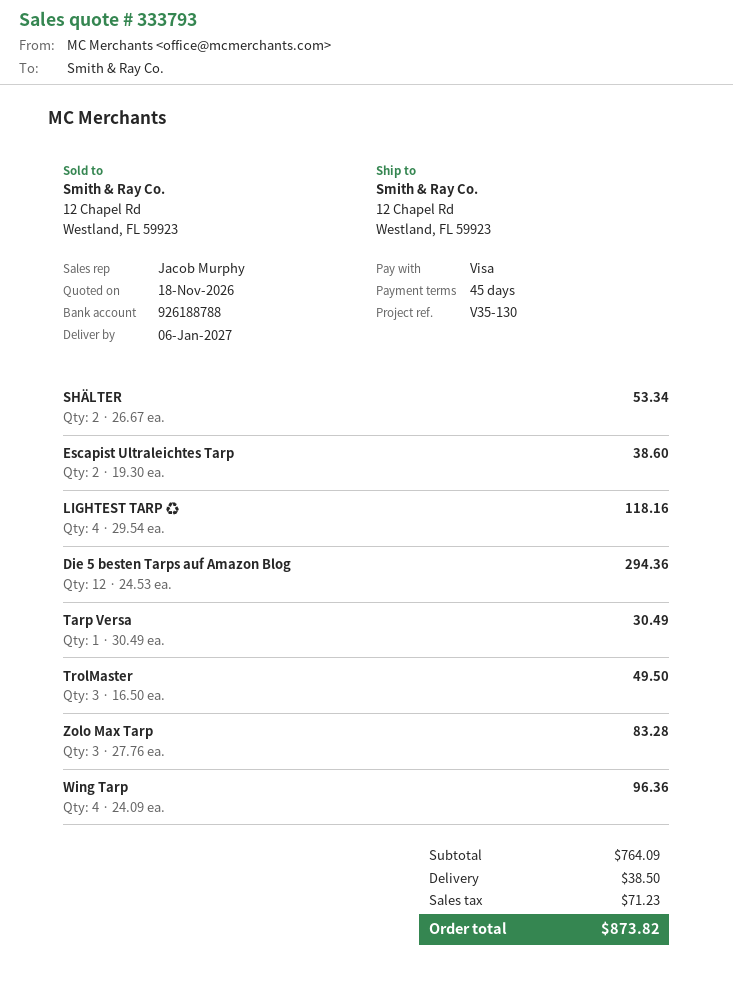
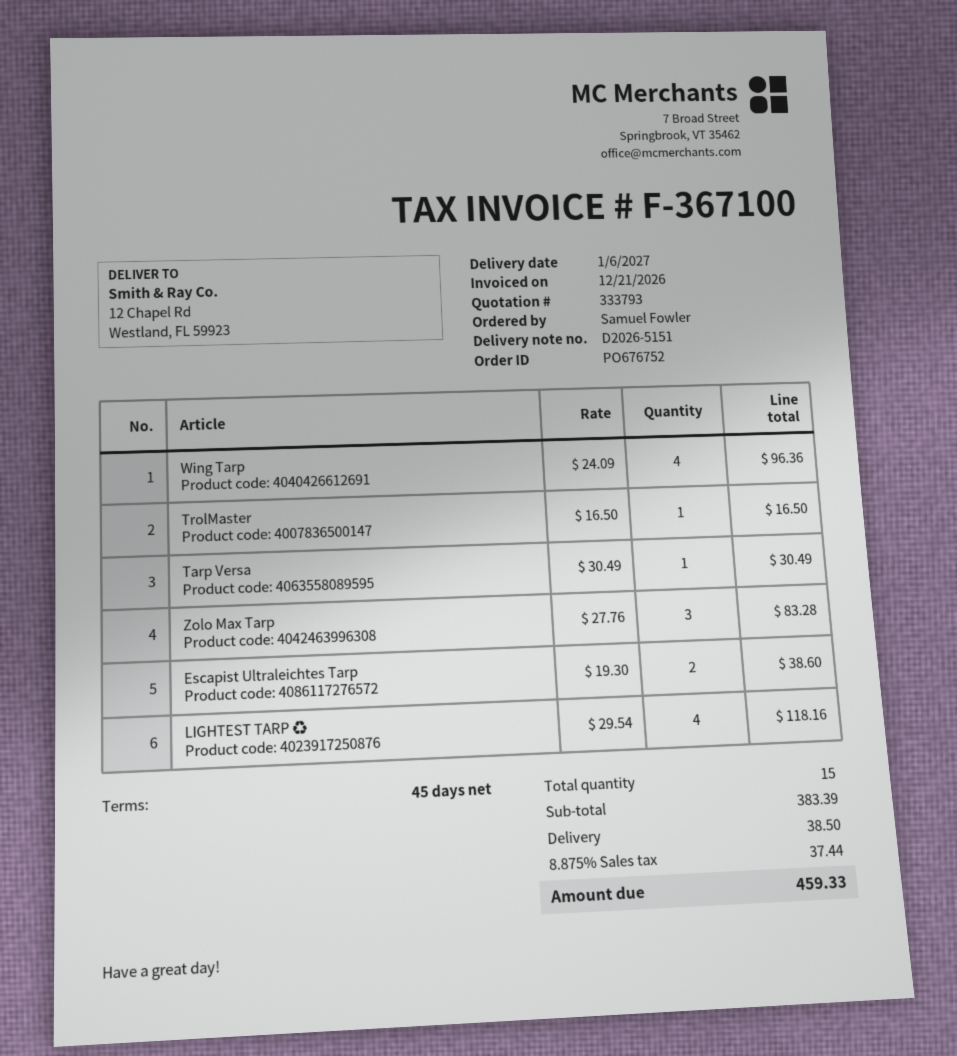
SHÄLTER: 2 x 26.67 = 53.34 -> none
Die 5 besten Tarps auf Amazon Blog: 12 x 24.53 = 294.36 -> none
TrolMaster: 3 x 16.50 = 49.50 -> 1 x 16.50 = 16.50
subtotal: 764.09 -> 383.39
tax: 71.23 -> 37.44
total: 873.82 -> 459.33

